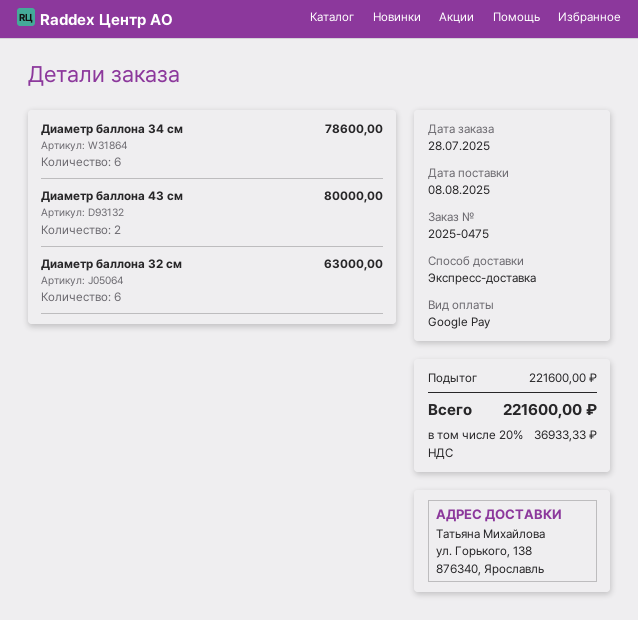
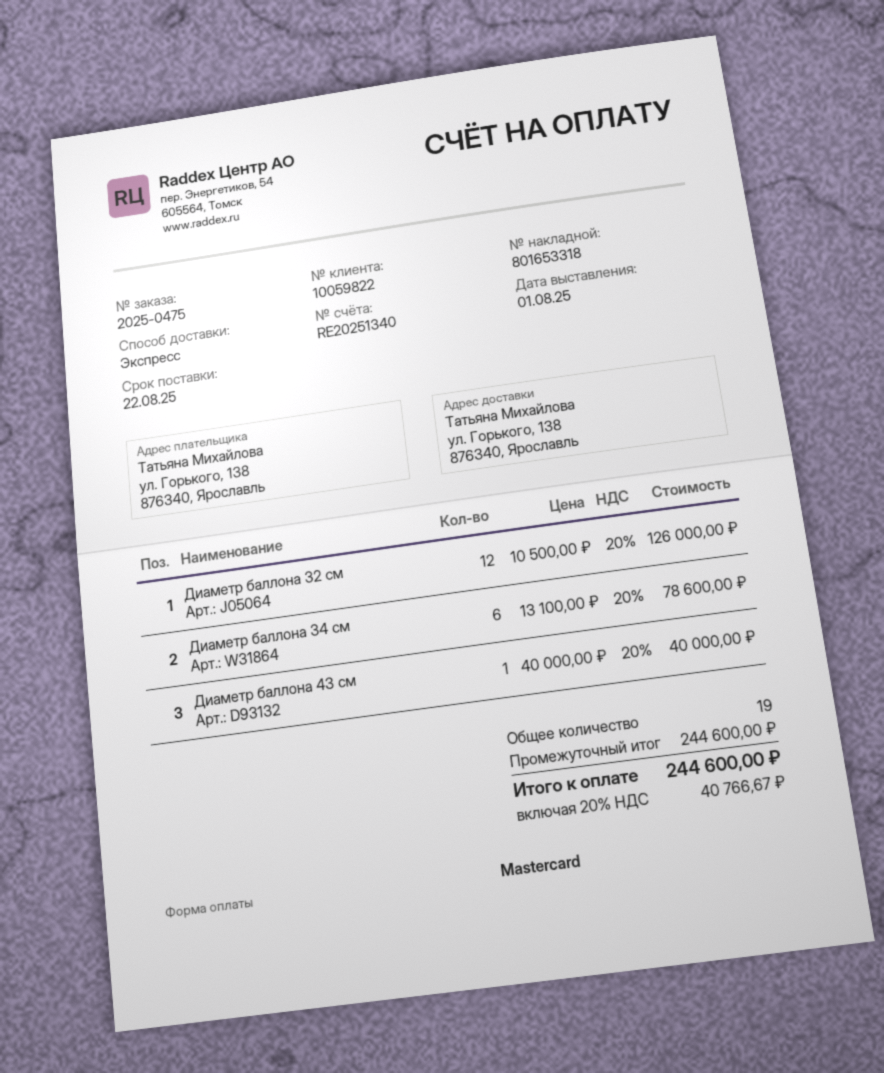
delivery date: 2025-08-08 -> 2025-08-22
payment method: Google Pay -> Mastercard
Диаметр баллона 43 см: 2 for 80000.00 -> 1 for 40000.00
Диаметр баллона 32 см: 6 for 63000.00 -> 12 for 126000.00
subtotal: 221600.00 -> 244600.00
tax: 20% = 36933.33 -> 20% = 40766.67
total: 221600.00 -> 244600.00

